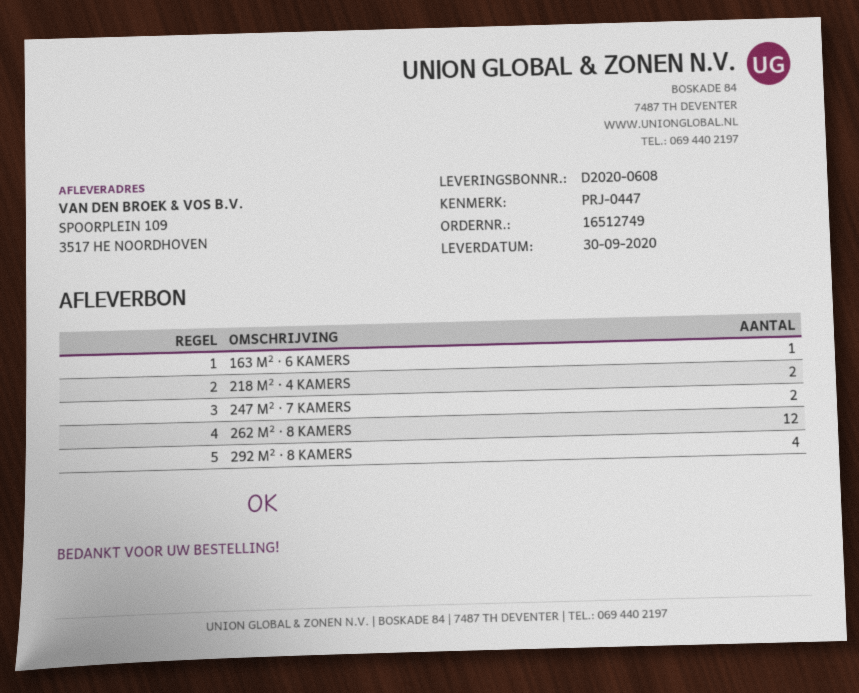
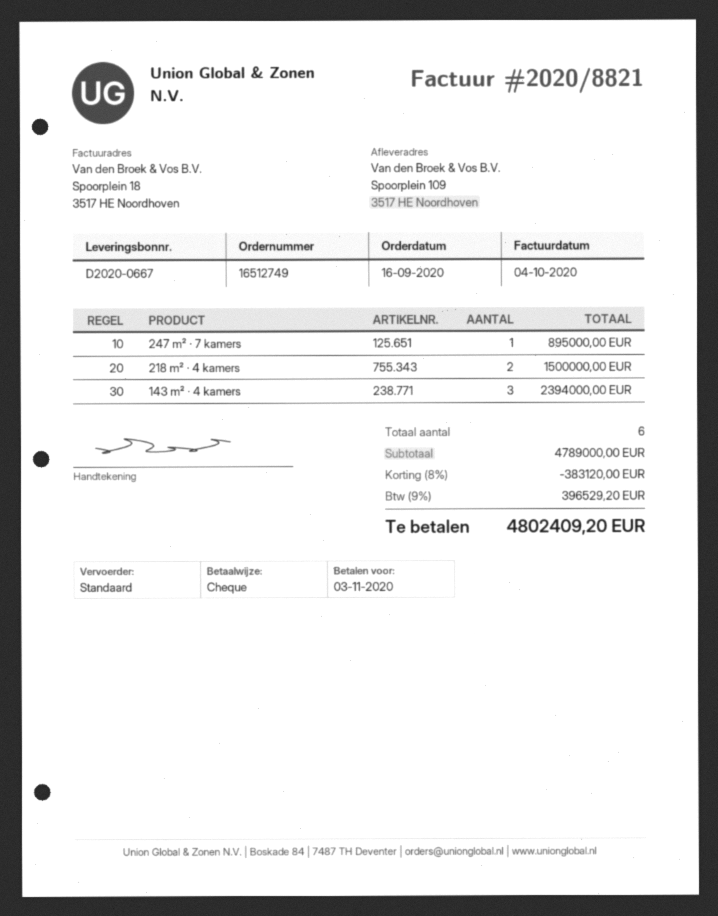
delivery note number: D2020-0608 -> D2020-0667
163 M² · 6 KAMERS: 1 -> none
247 M² · 7 KAMERS: 2 -> 1
262 M² · 8 KAMERS: 12 -> none
292 M² · 8 KAMERS: 4 -> none
143 m² · 4 kamers: none -> 3

